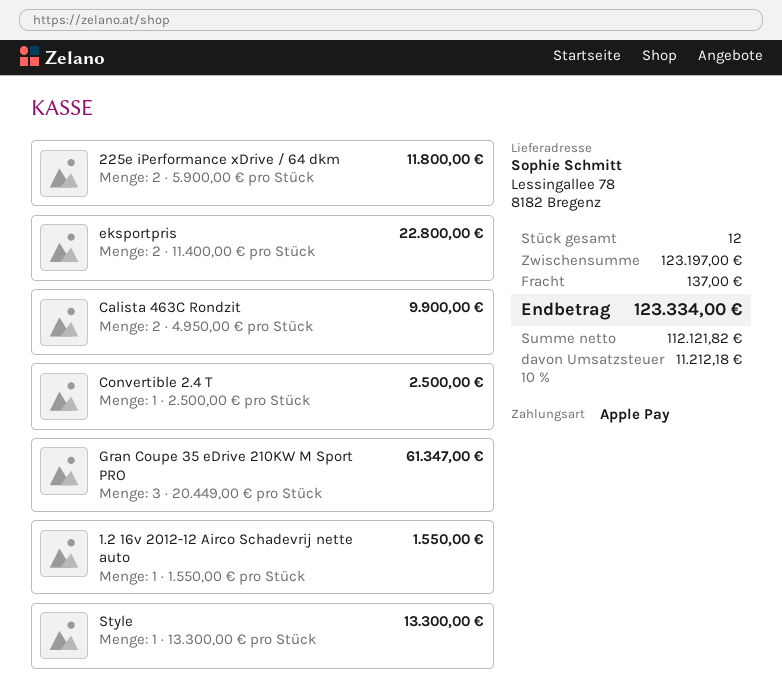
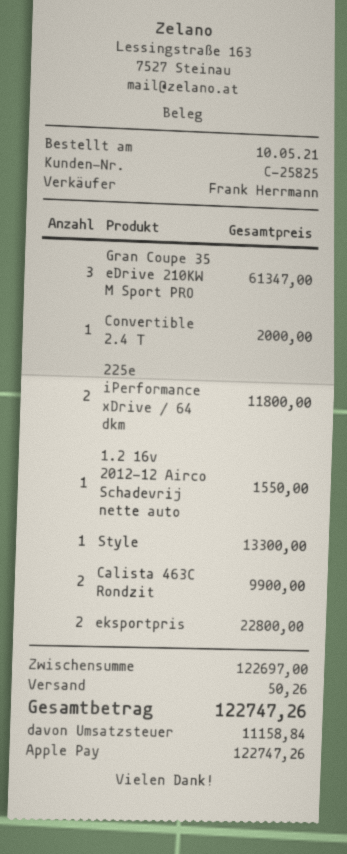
Convertible 2.4 T: 1 for 2500.00 -> 1 for 2000.00
subtotal: 123197.00 -> 122697.00
shipping: 137.00 -> 50.26
tax: 11212.18 -> 11158.84
total: 123334.00 -> 122747.26

